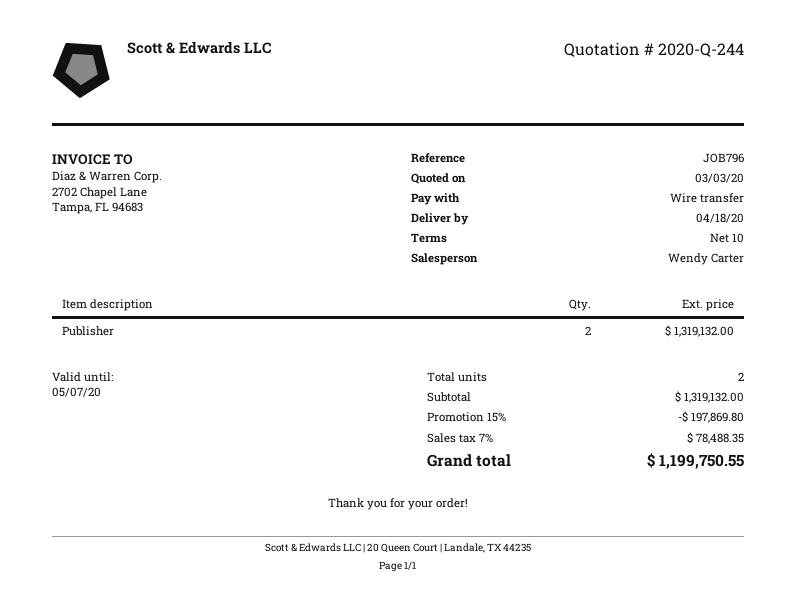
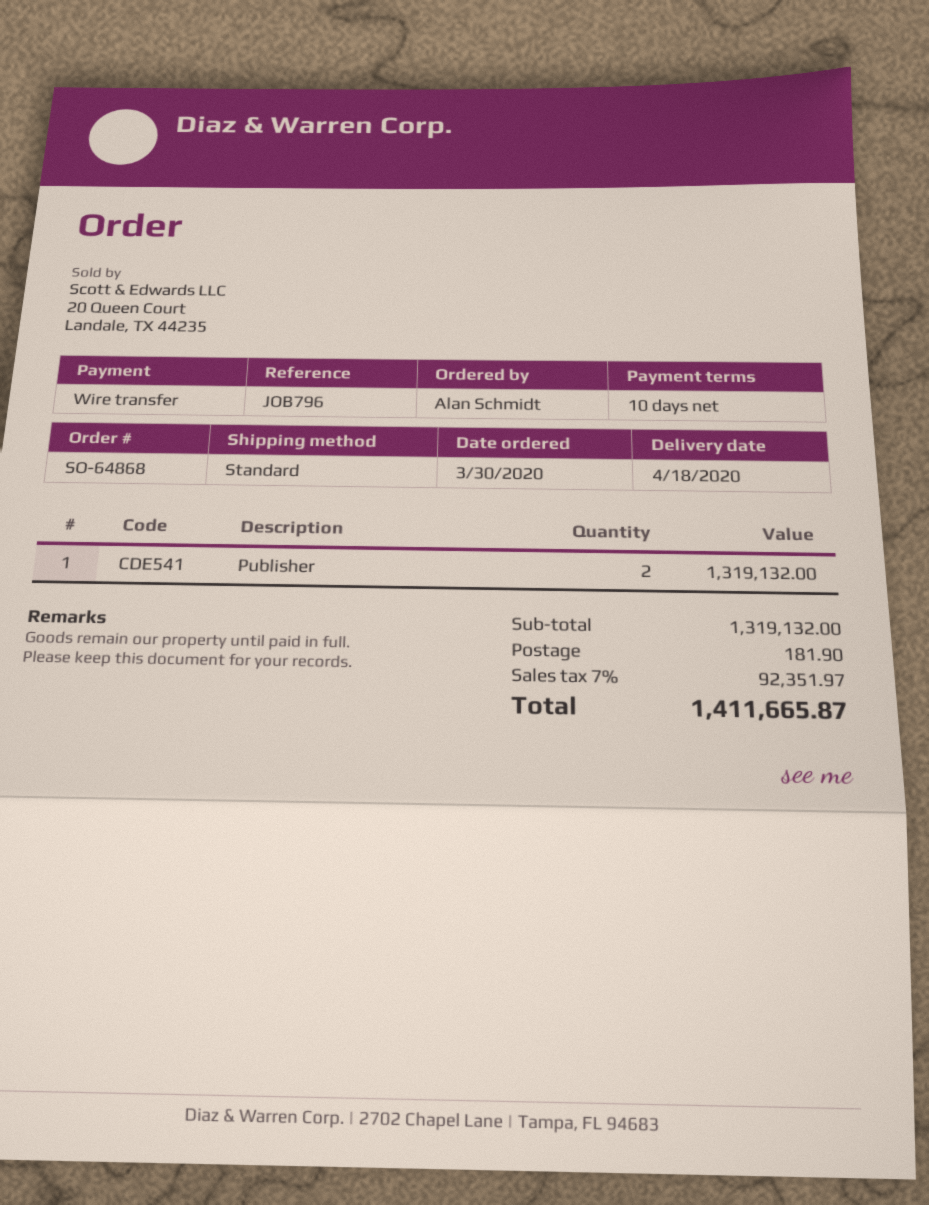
discount: 15% = 197869.80 -> none
shipping: none -> 181.90
tax: 7% = 78488.35 -> 7% = 92351.97
total: 1199750.55 -> 1411665.87

